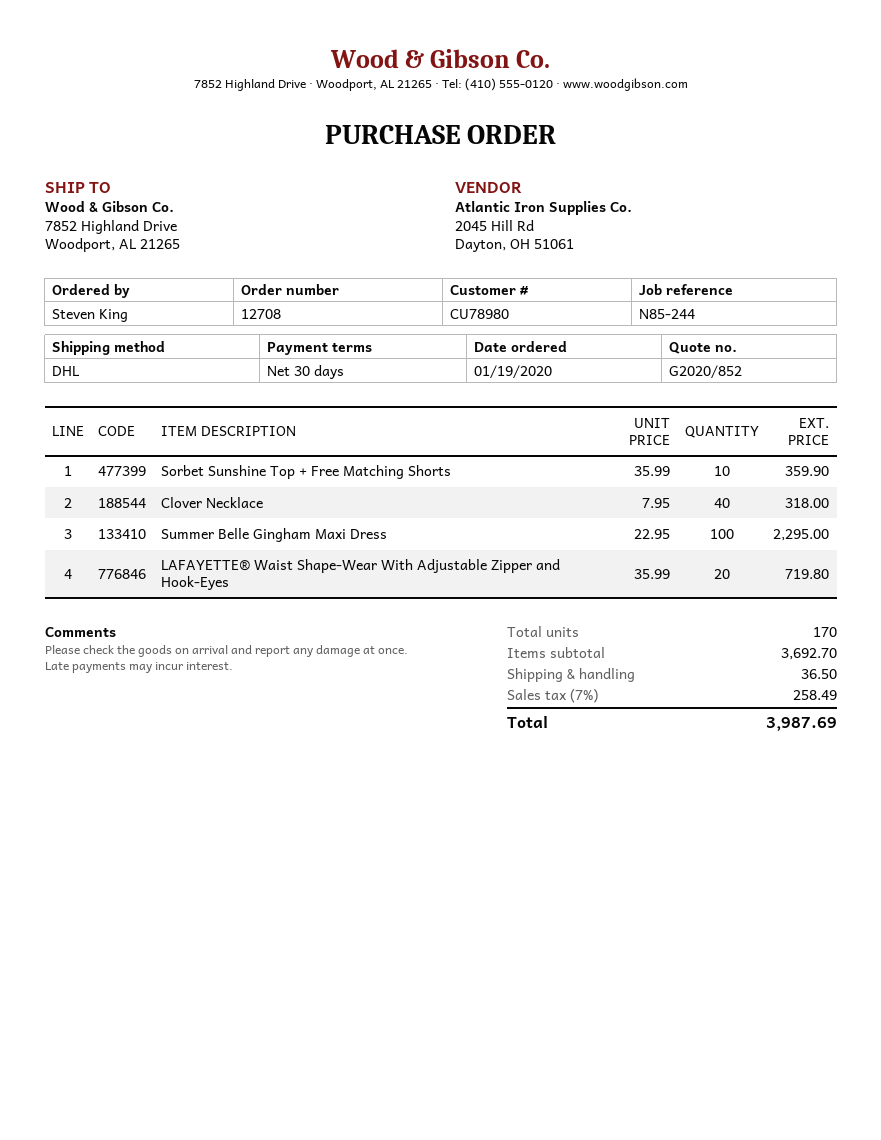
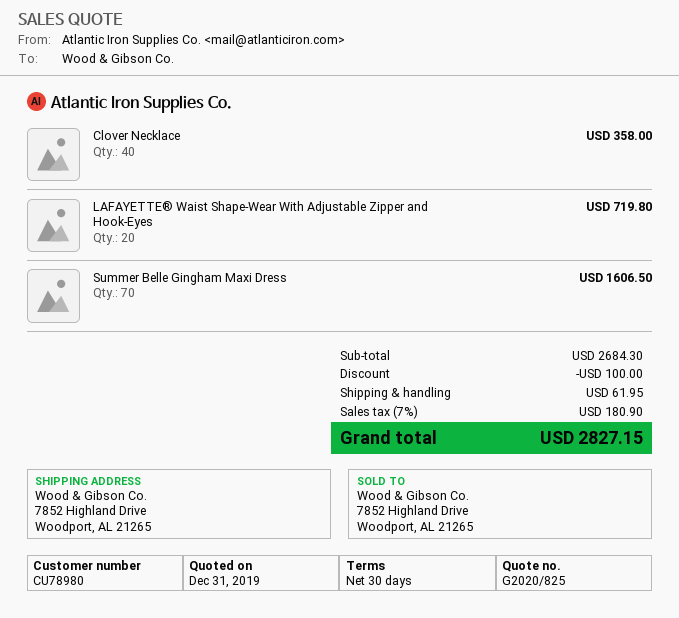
quote number: G2020/852 -> G2020/825
Sorbet Sunshine Top + Free Matching Shorts: 10 for 359.90 -> none
Clover Necklace: 40 for 318.00 -> 40 for 358.00
Summer Belle Gingham Maxi Dress: 100 for 2295.00 -> 70 for 1606.50
subtotal: 3692.70 -> 2684.30
discount: none -> 100.00
shipping: 36.50 -> 61.95
tax: 7% = 258.49 -> 7% = 180.90
total: 3987.69 -> 2827.15

